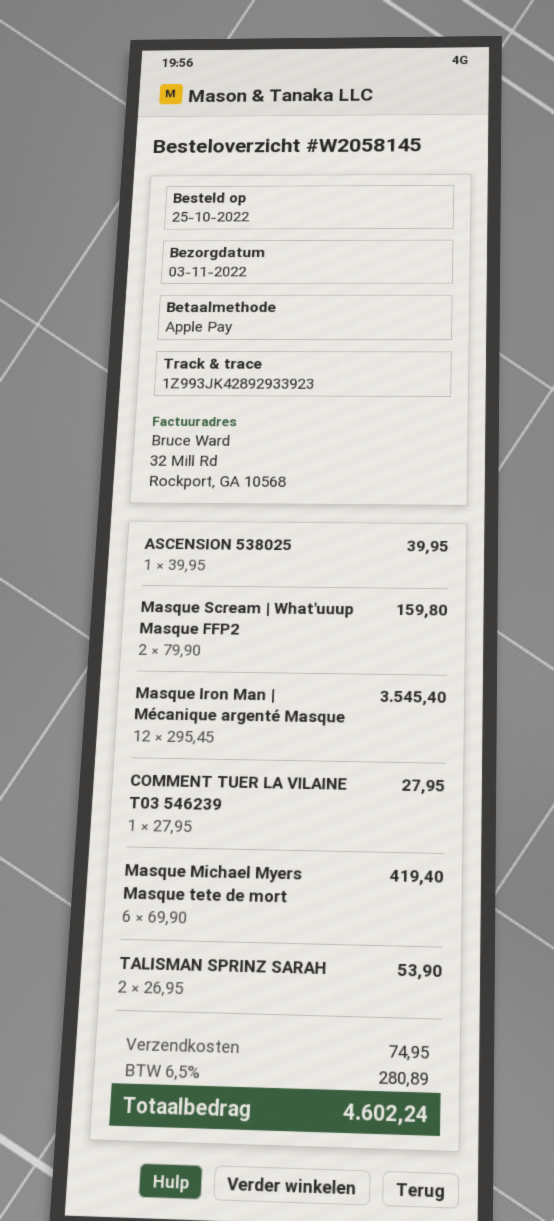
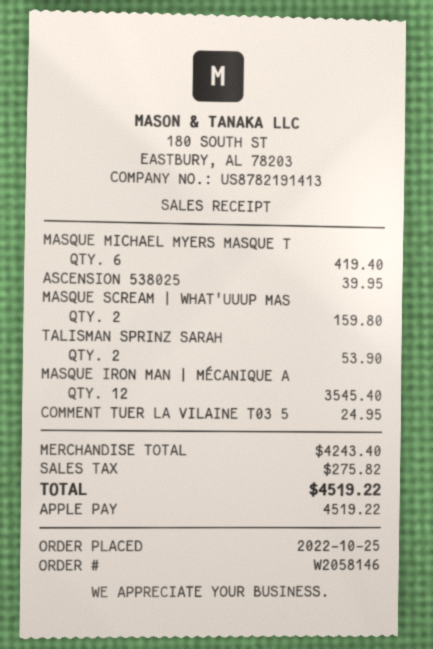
order number: W2058145 -> W2058146
COMMENT TUER LA VILAINE T03 546239: 1 for 27.95 -> 1 for 24.95
shipping: 74.95 -> none
tax: 280.89 -> 275.82
total: 4602.24 -> 4519.22

